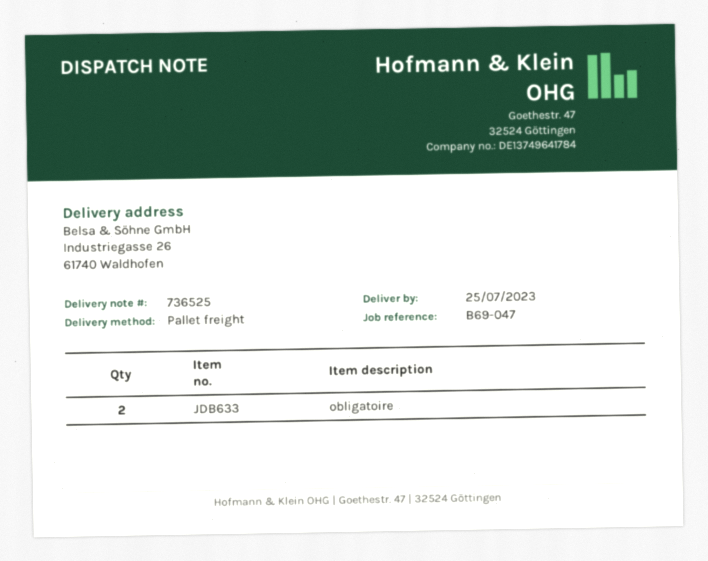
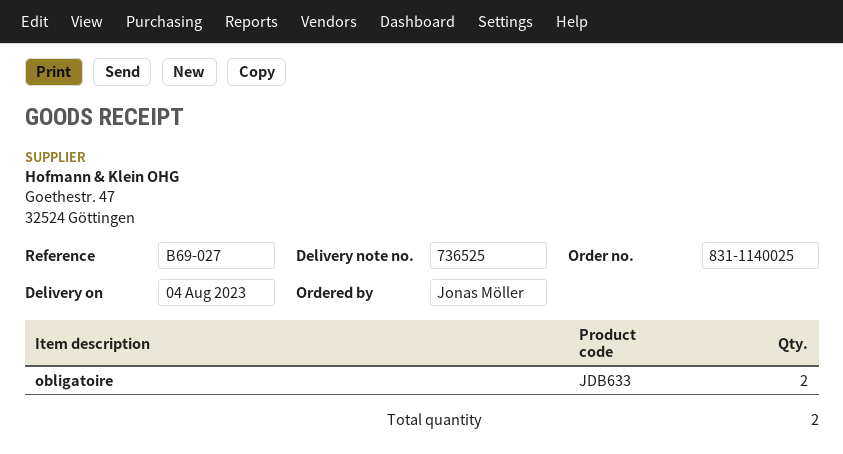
delivery date: 2023-07-25 -> 2023-08-04
reference: B69-047 -> B69-027

